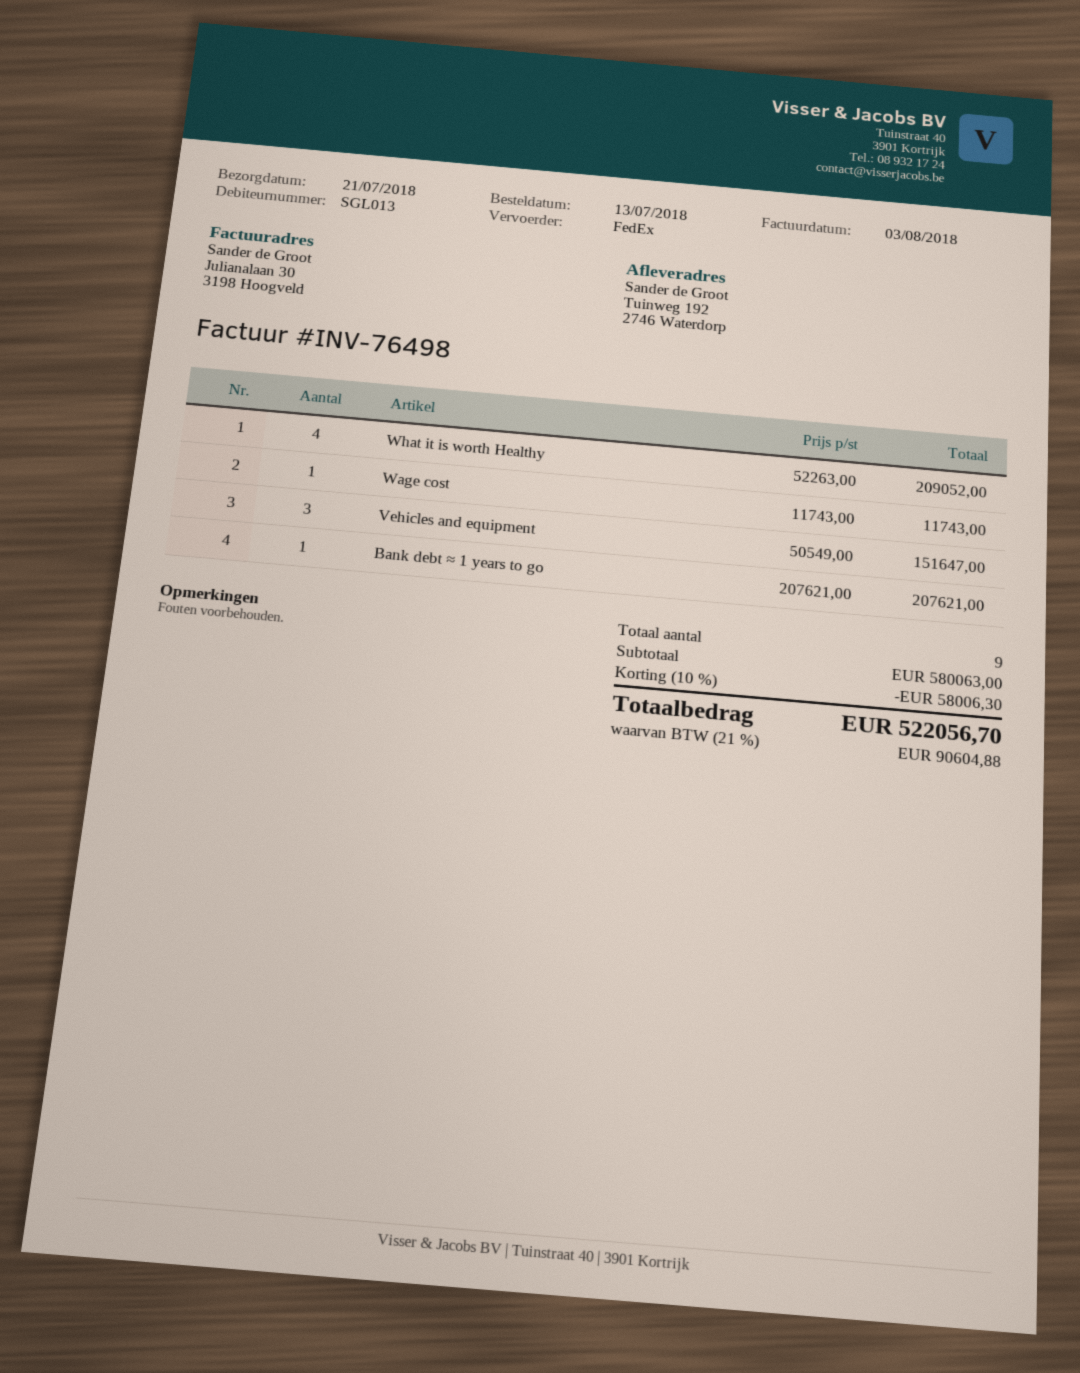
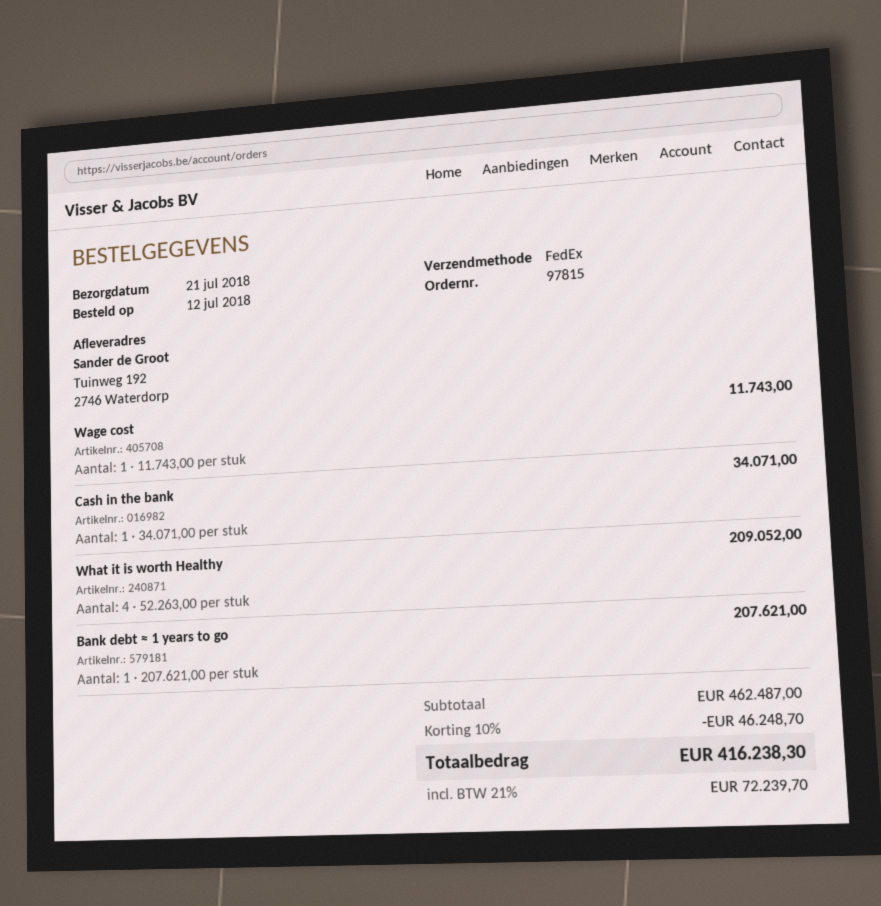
order date: 2018-07-13 -> 2018-07-12
Vehicles and equipment: 3 x 50549.00 = 151647.00 -> none
Cash in the bank: none -> 1 x 34071.00 = 34071.00
subtotal: 580063.00 -> 462487.00
discount: 10% = 58006.30 -> 10% = 46248.70
tax: 21% = 90604.88 -> 21% = 72239.70
total: 522056.70 -> 416238.30

